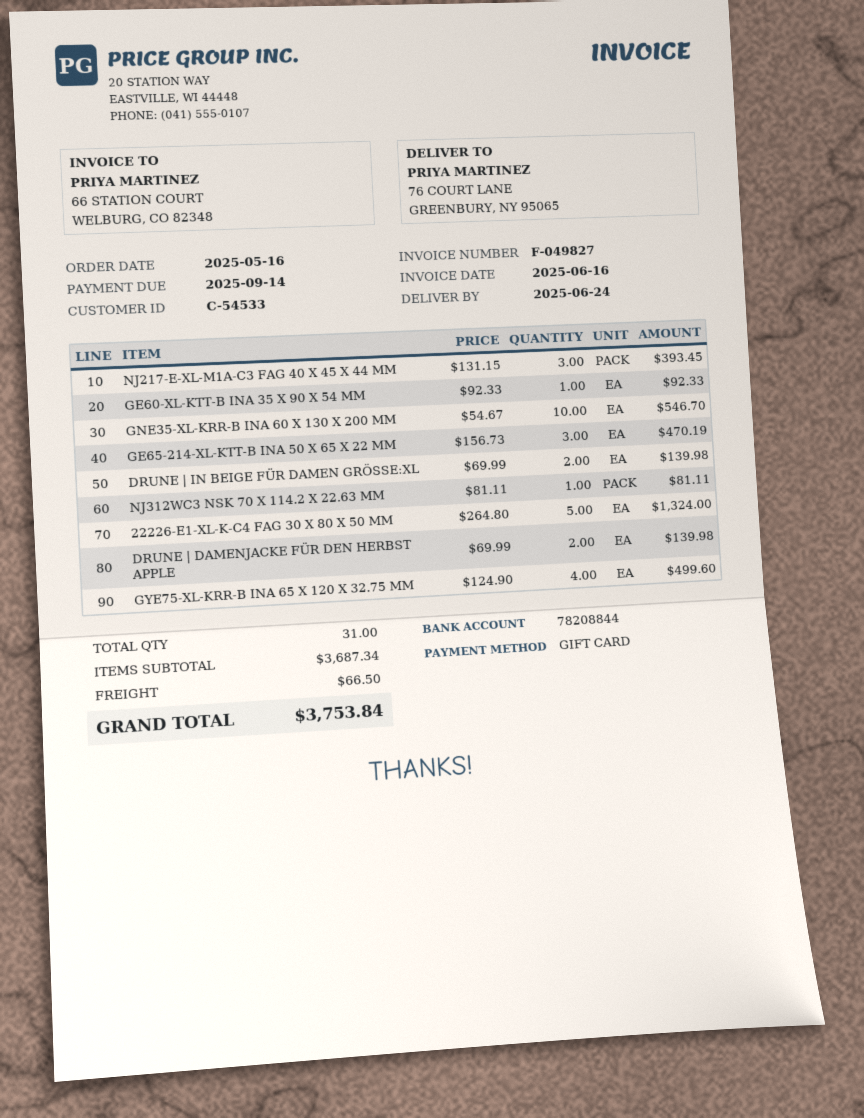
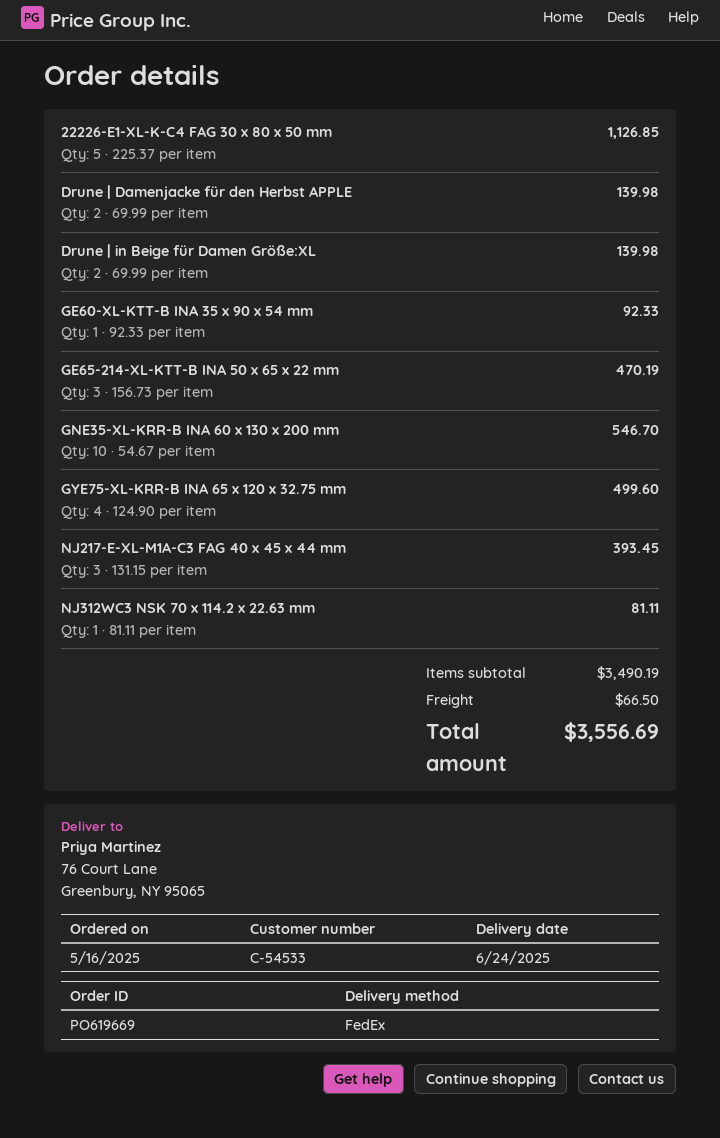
22226-E1-XL-K-C4 FAG 30 X 80 X 50 MM: 5 x 264.80 = 1324.00 -> 5 x 225.37 = 1126.85
subtotal: 3687.34 -> 3490.19
total: 3753.84 -> 3556.69

